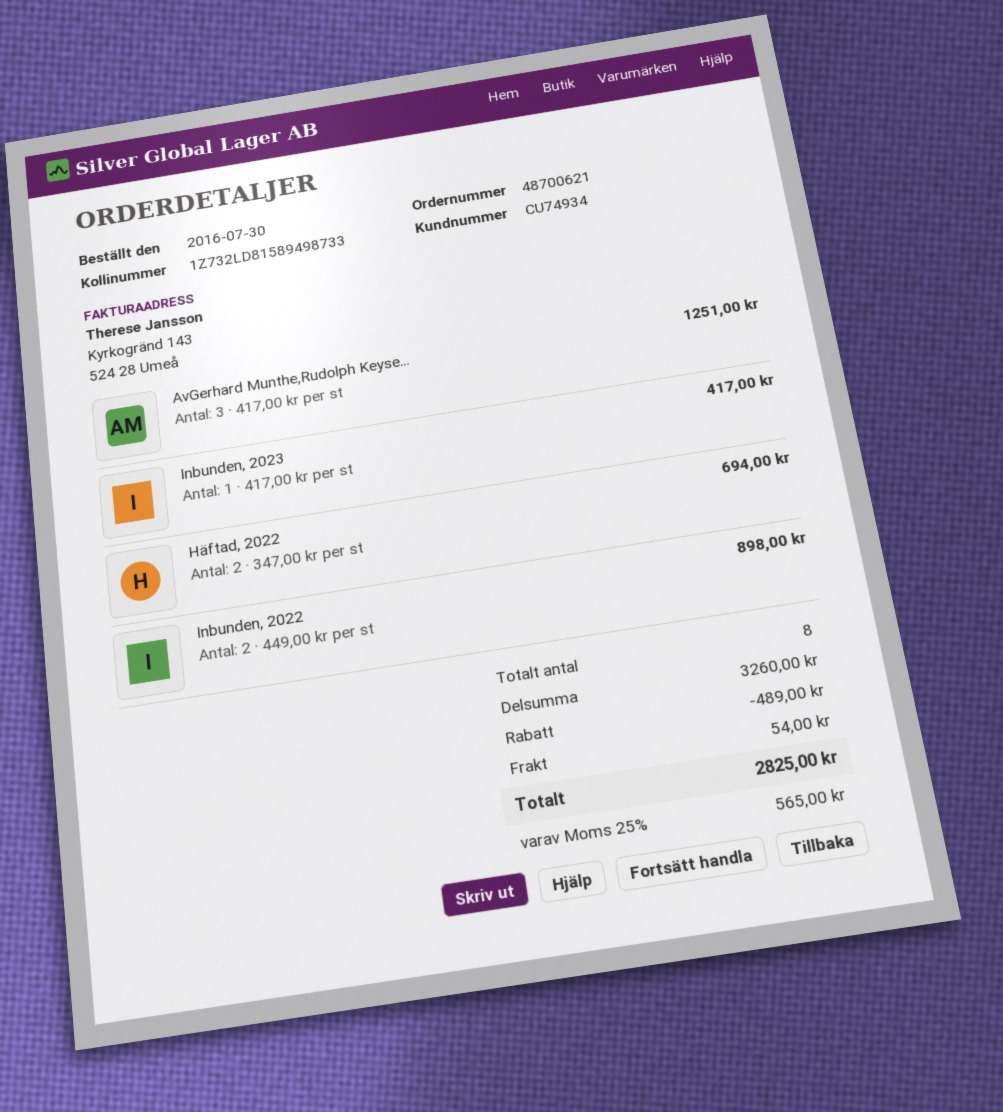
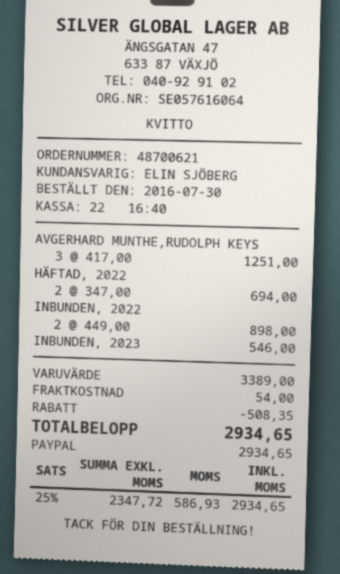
Inbunden, 2023: 1 x 417.00 = 417.00 -> 1 x 546.00 = 546.00
subtotal: 3260.00 -> 3389.00
discount: 489.00 -> 508.35
tax: 25% = 565.00 -> 25% = 586.93
total: 2825.00 -> 2934.65

